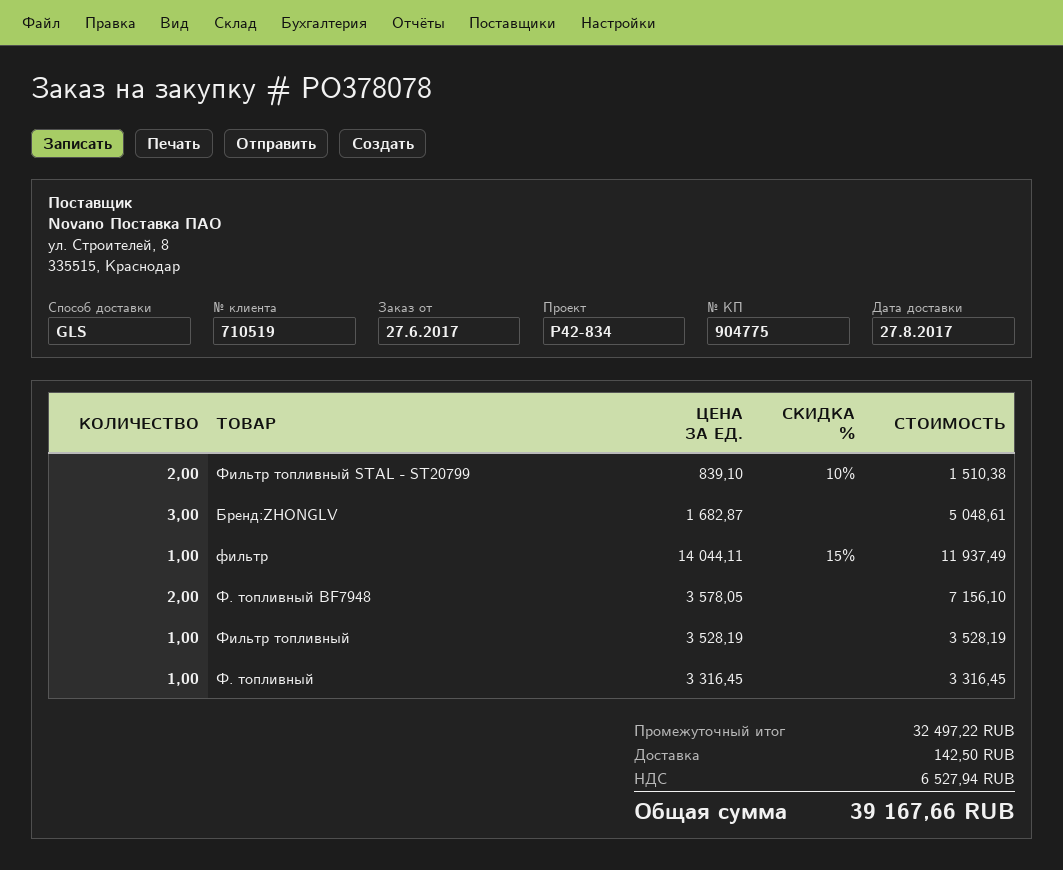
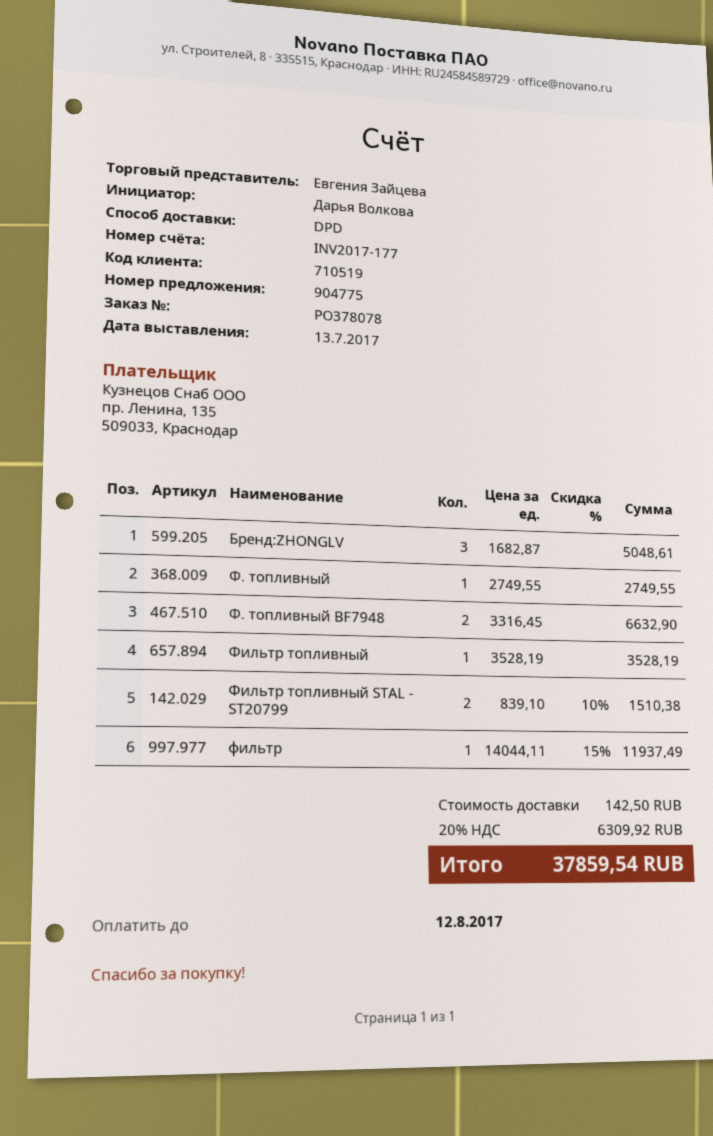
shipping method: GLS -> DPD
Ф. топливный BF7948: 2 x 3578.05 = 7156.10 -> 2 x 3316.45 = 6632.90
Ф. топливный: 1 x 3316.45 = 3316.45 -> 1 x 2749.55 = 2749.55
tax: 6527.94 -> 6309.92
total: 39167.66 -> 37859.54

